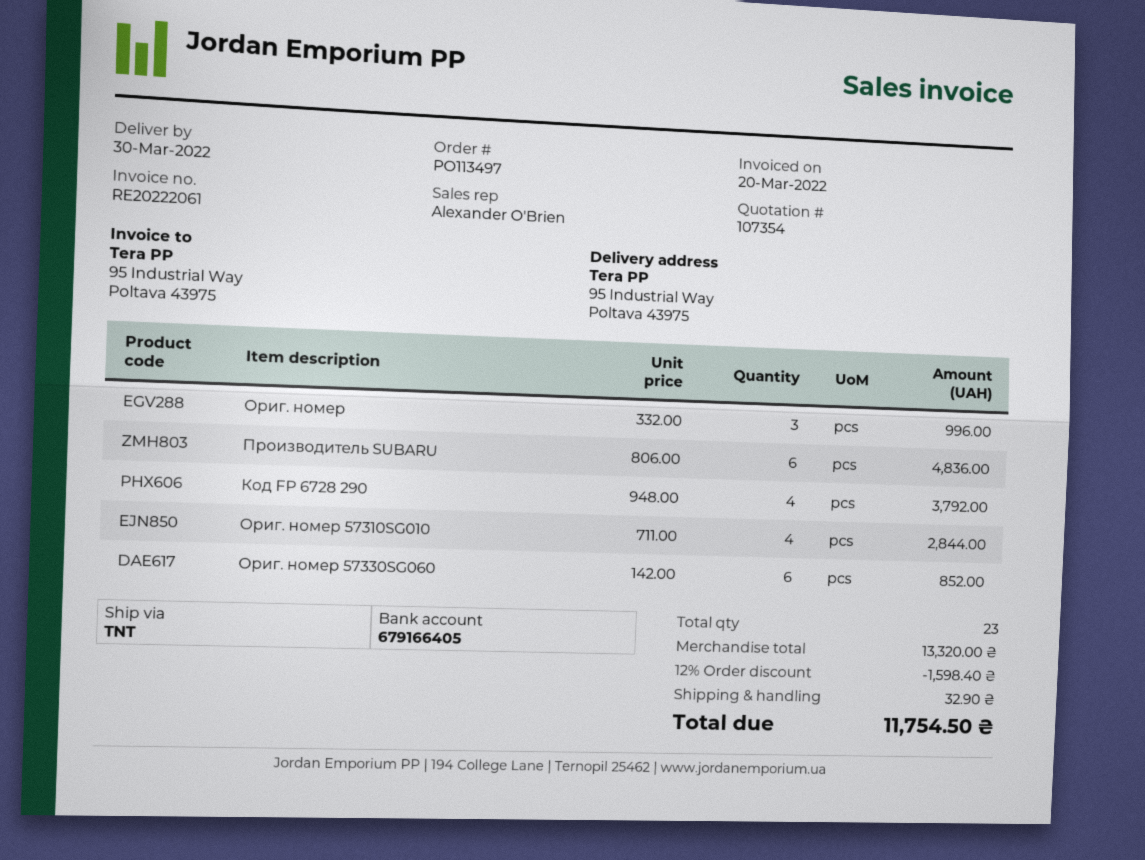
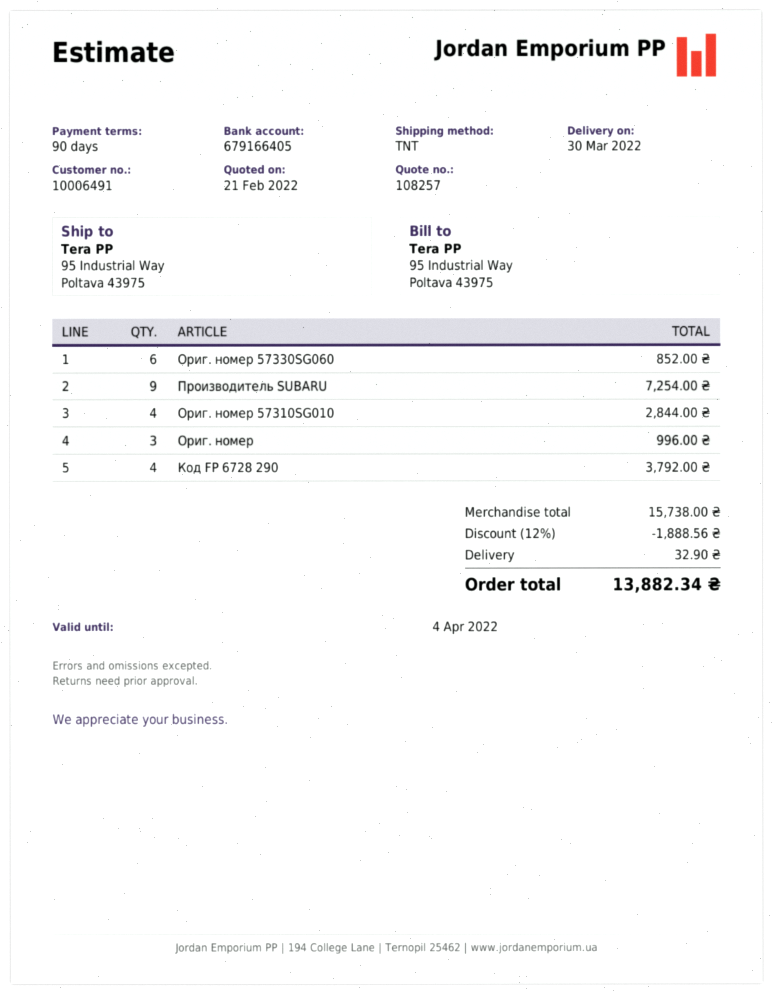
quote number: 107354 -> 108257
Производитель SUBARU: 6 for 4836.00 -> 9 for 7254.00
subtotal: 13320.00 -> 15738.00
discount: 12% = 1598.40 -> 12% = 1888.56
total: 11754.50 -> 13882.34

